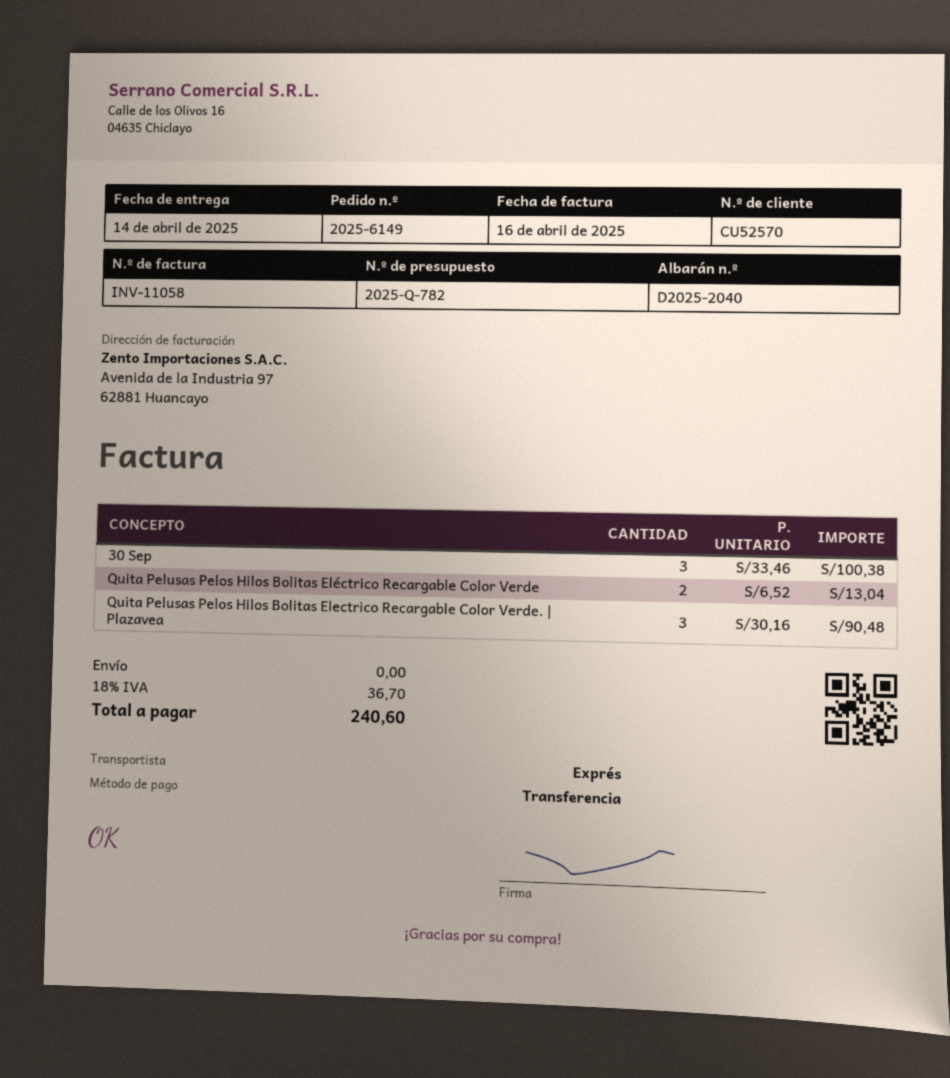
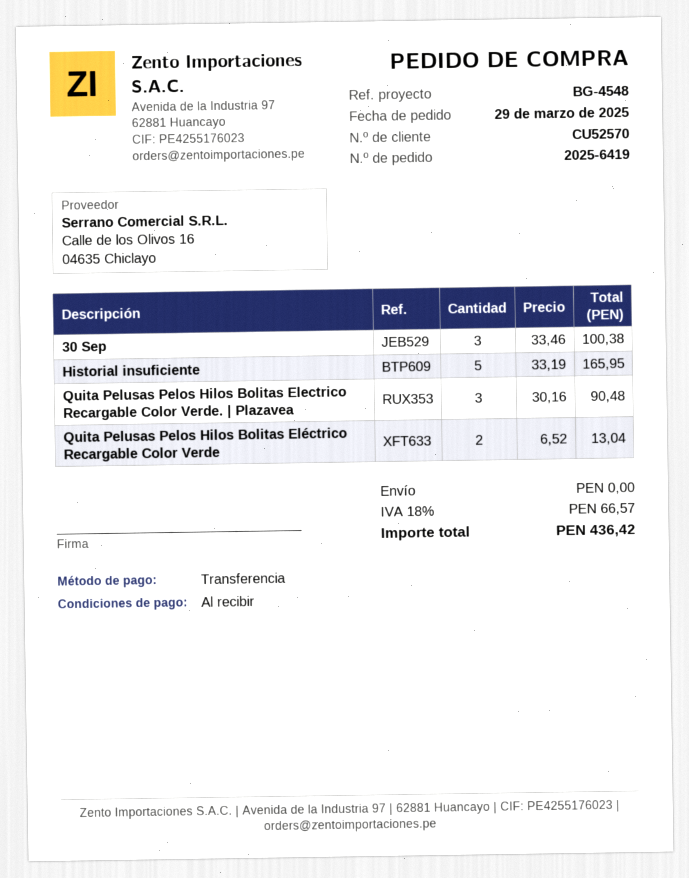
order number: 2025-6149 -> 2025-6419
Historial insuficiente: none -> 5 x 33.19 = 165.95
tax: 18% = 36.70 -> 18% = 66.57
total: 240.60 -> 436.42

